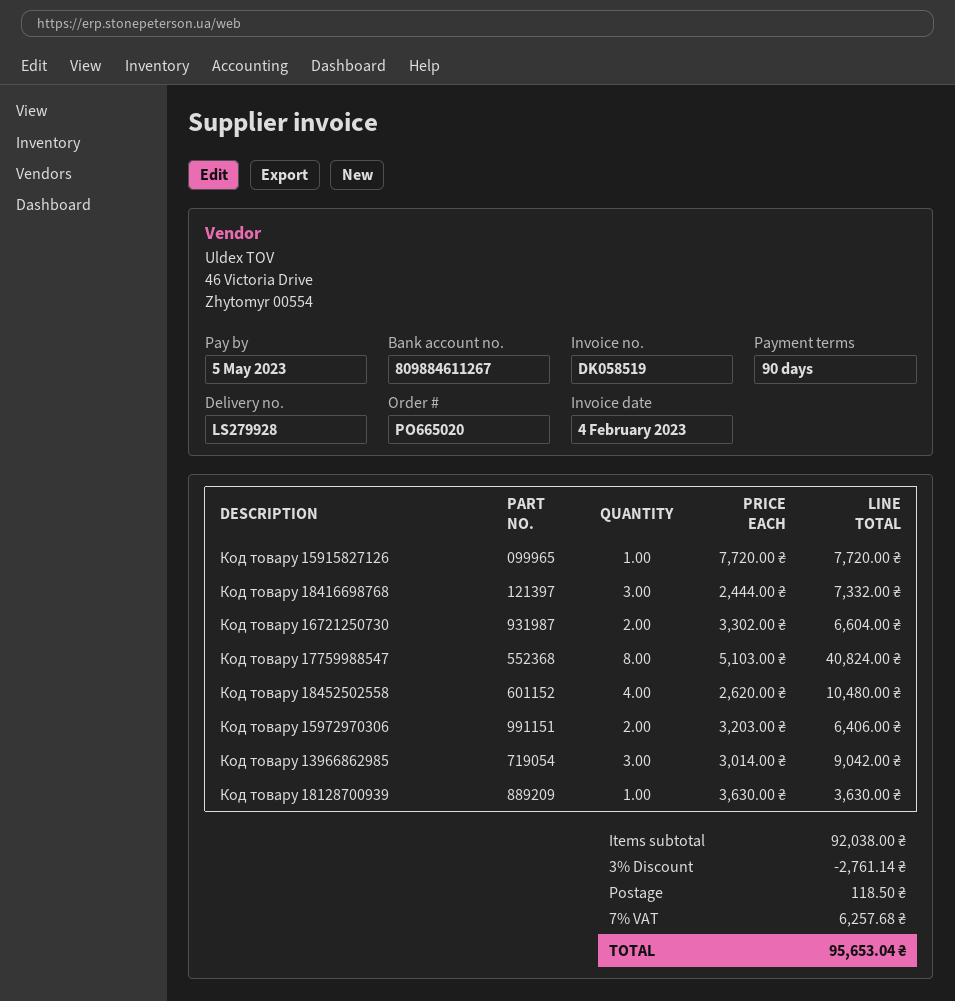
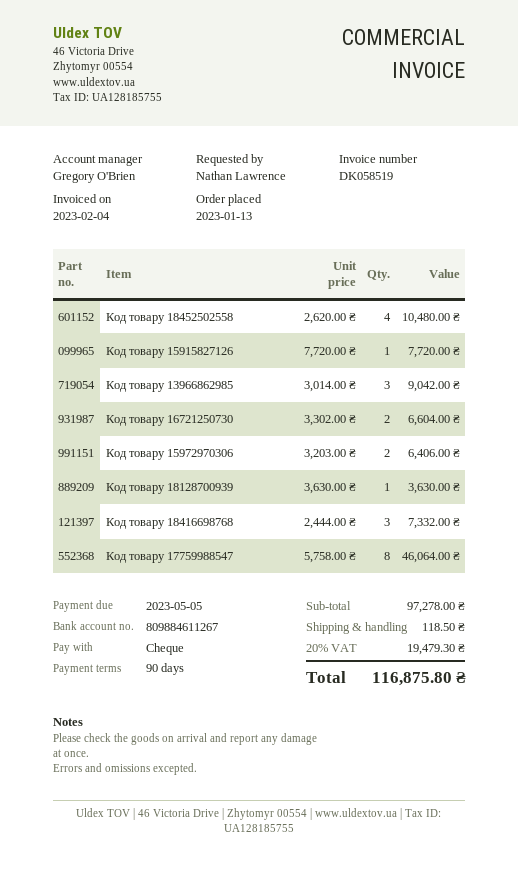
Код товару 17759988547: 8 x 5103.00 = 40824.00 -> 8 x 5758.00 = 46064.00
subtotal: 92038.00 -> 97278.00
discount: 3% = 2761.14 -> none
tax: 7% = 6257.68 -> 20% = 19479.30
total: 95653.04 -> 116875.80

